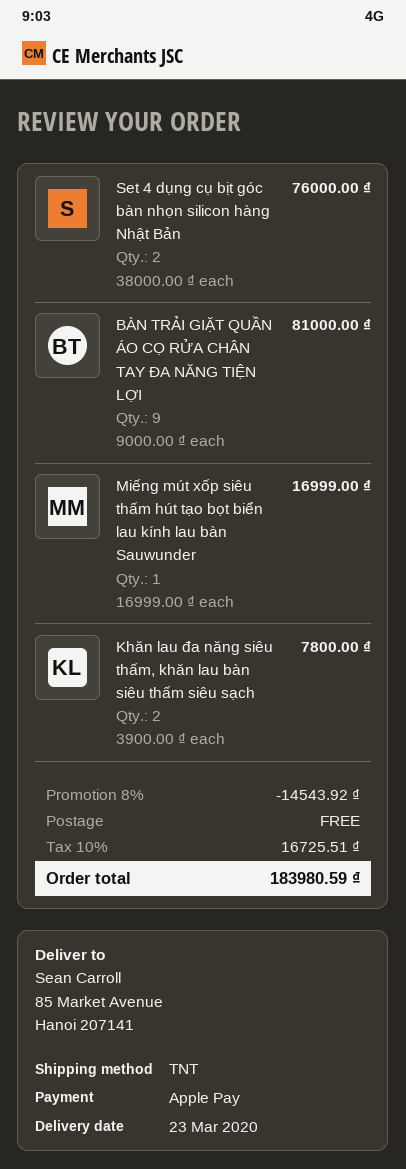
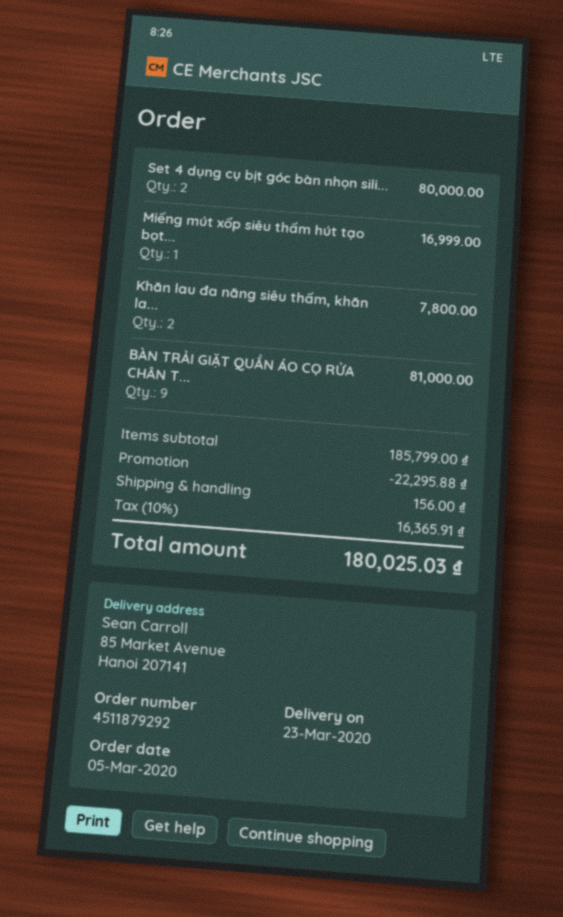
Set 4 dụng cụ bịt góc bàn nhọn silicon hàng Nhật Bản: 2 for 76000.00 -> 2 for 80000.00
discount: 14543.92 -> 22295.88
shipping: 0.00 -> 156.00
tax: 10% = 16725.51 -> 10% = 16365.91
total: 183980.59 -> 180025.03

